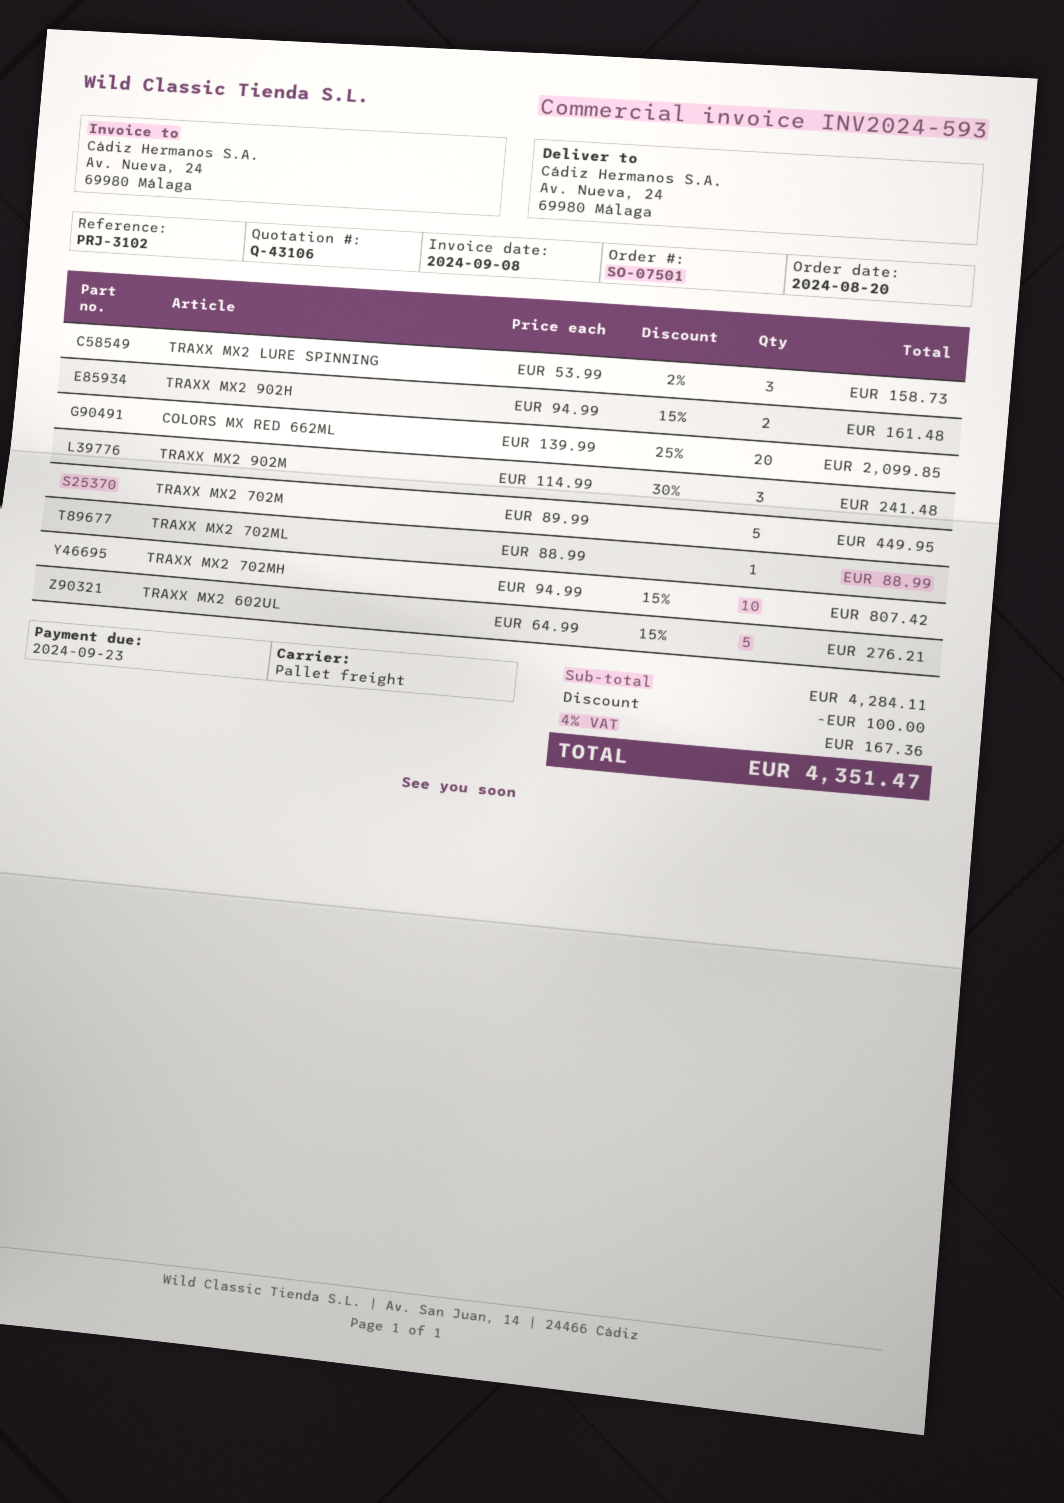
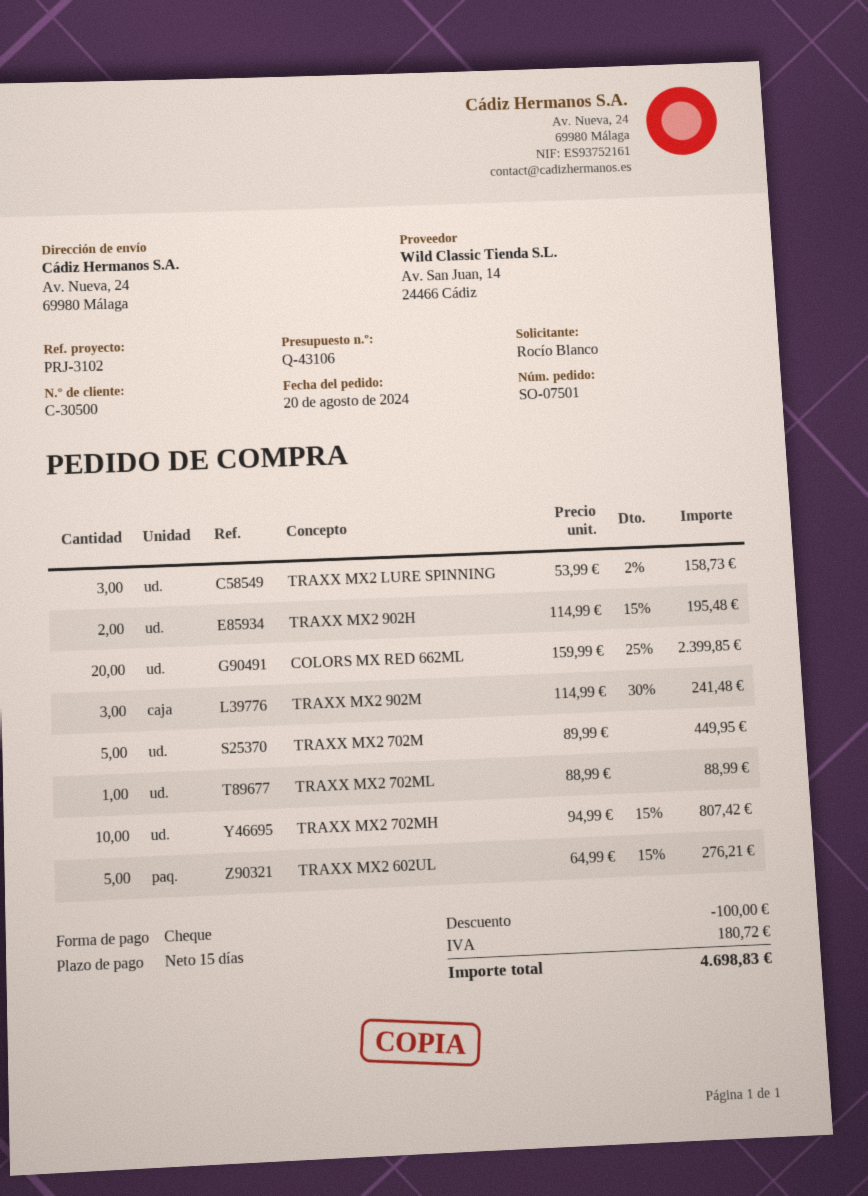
TRAXX MX2 902H: 2 x 94.99 - 15% = 161.48 -> 2 x 114.99 - 15% = 195.48
COLORS MX RED 662ML: 20 x 139.99 - 25% = 2099.85 -> 20 x 159.99 - 25% = 2399.85
tax: 167.36 -> 180.72
total: 4351.47 -> 4698.83

